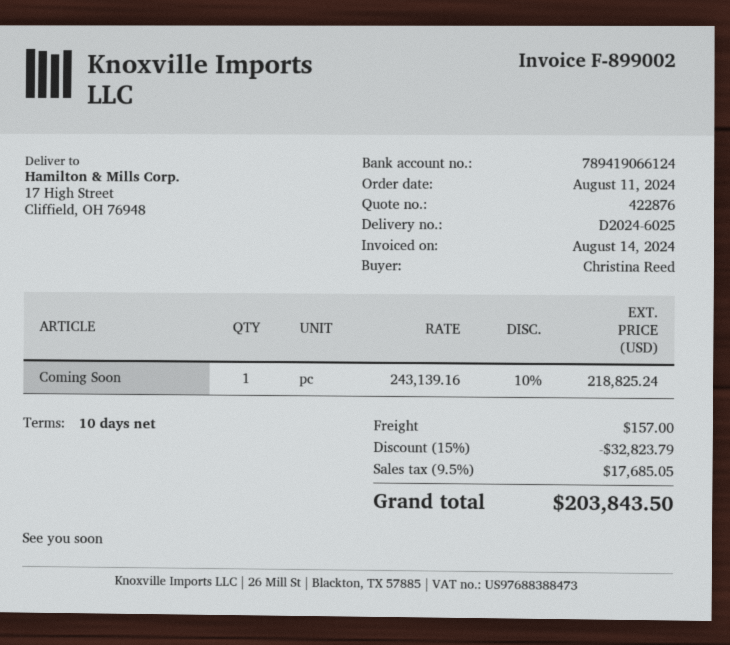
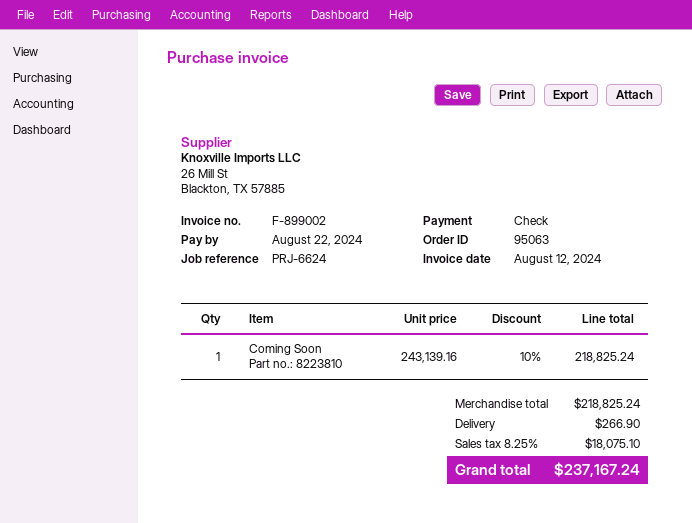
invoice date: 2024-08-14 -> 2024-08-12
discount: 15% = 32823.79 -> none
shipping: 157.00 -> 266.90
tax: 9.5% = 17685.05 -> 8.25% = 18075.10
total: 203843.50 -> 237167.24

